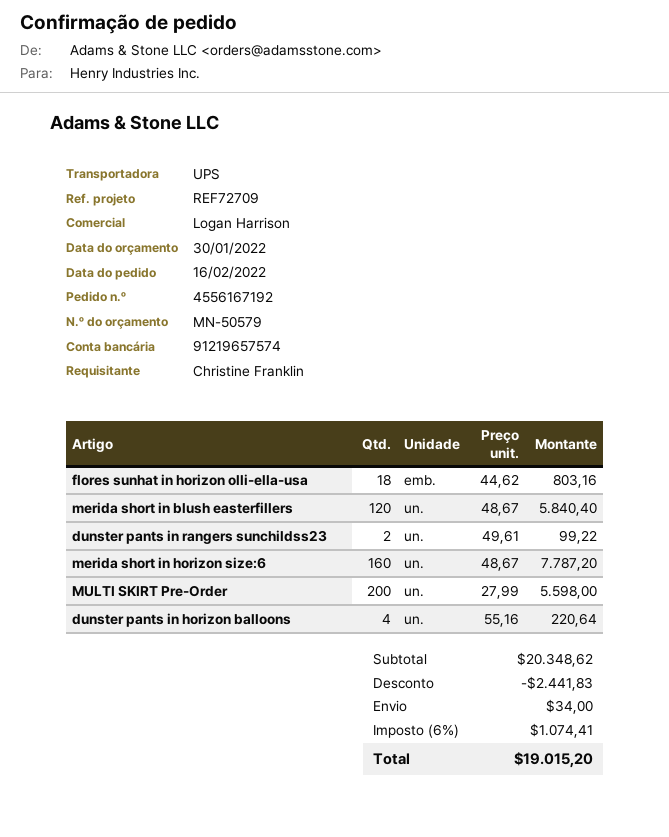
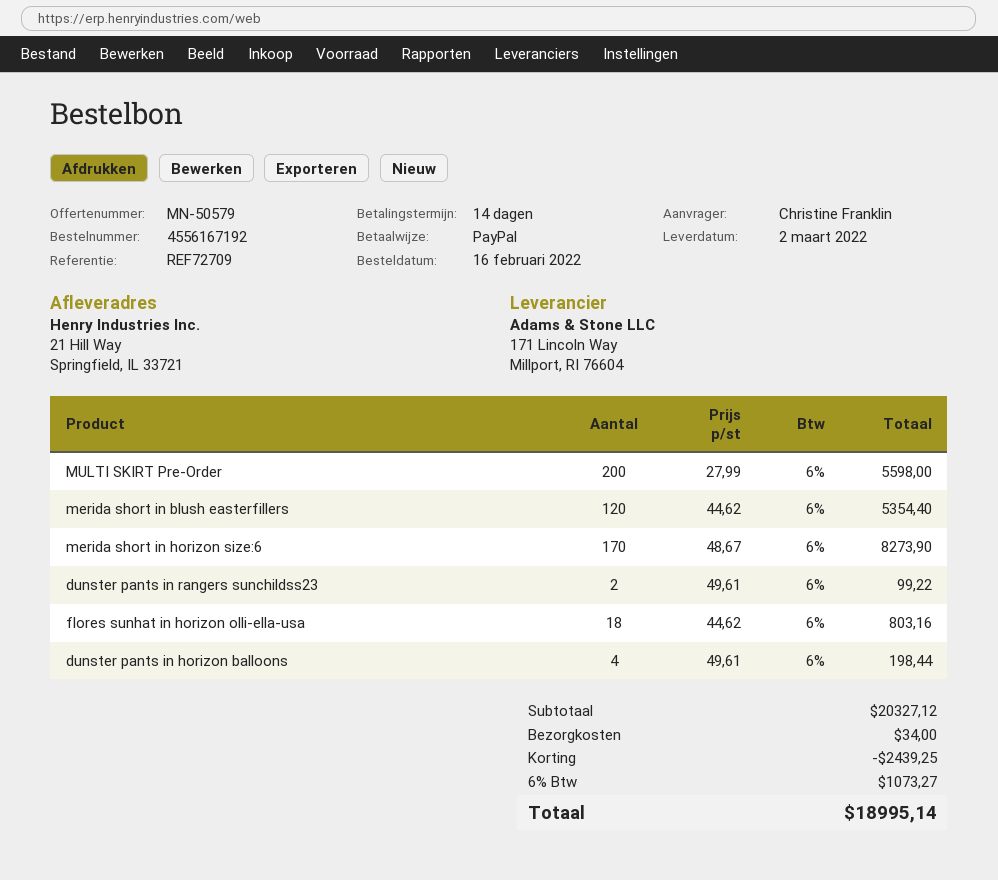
merida short in blush easterfillers: 120 x 48.67 = 5840.40 -> 120 x 44.62 = 5354.40
merida short in horizon size:6: 160 x 48.67 = 7787.20 -> 170 x 48.67 = 8273.90
dunster pants in horizon balloons: 4 x 55.16 = 220.64 -> 4 x 49.61 = 198.44
subtotal: 20348.62 -> 20327.12
discount: 2441.83 -> 2439.25
tax: 6% = 1074.41 -> 6% = 1073.27
total: 19015.20 -> 18995.14

